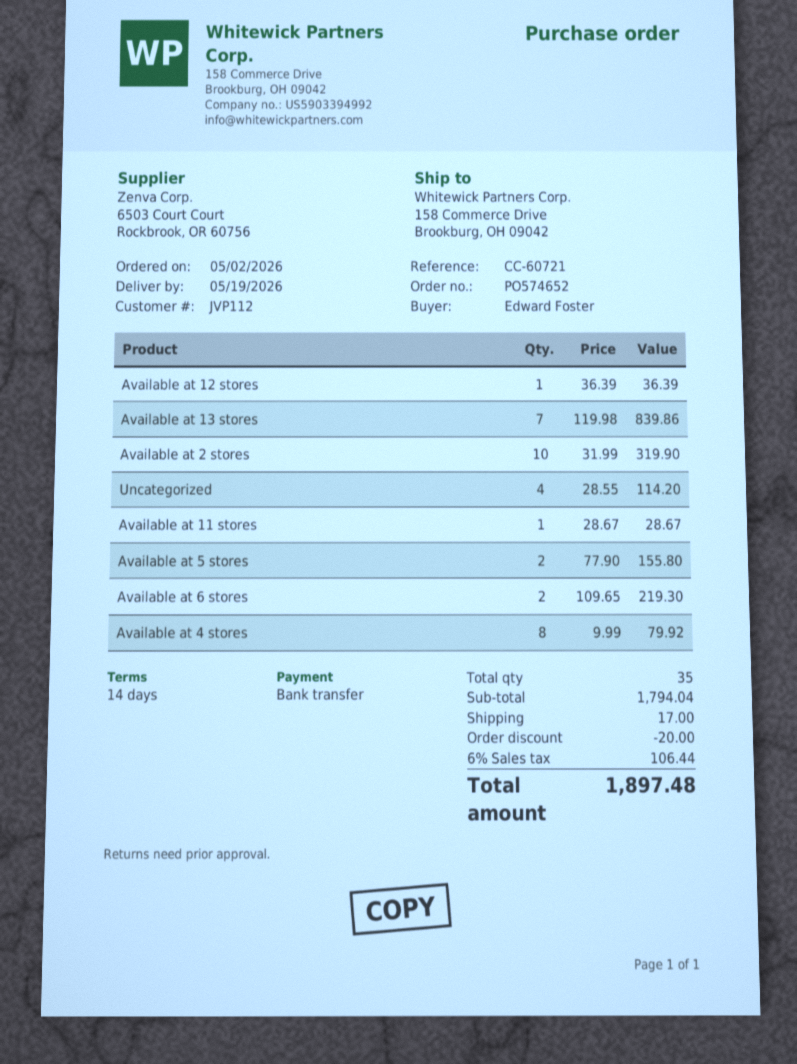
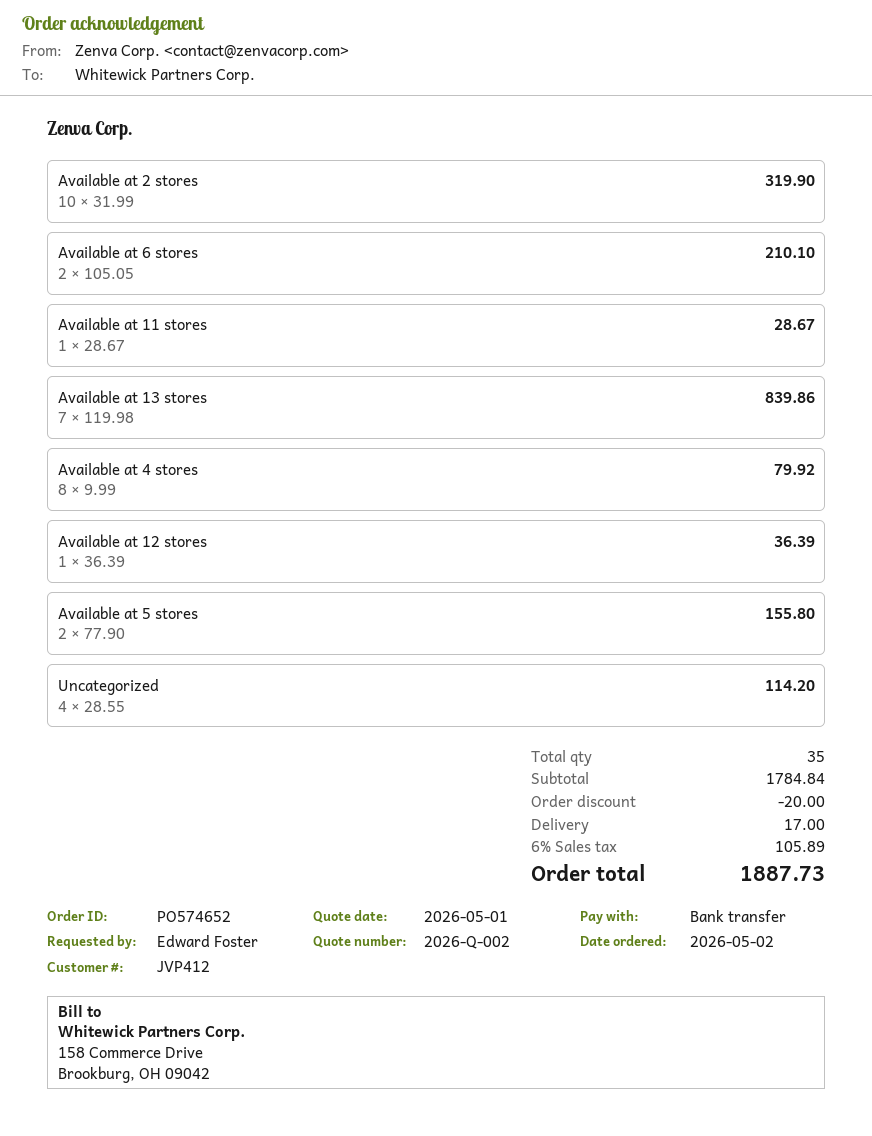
customer number: JVP112 -> JVP412
Available at 6 stores: 2 x 109.65 = 219.30 -> 2 x 105.05 = 210.10
subtotal: 1794.04 -> 1784.84
tax: 6% = 106.44 -> 6% = 105.89
total: 1897.48 -> 1887.73

